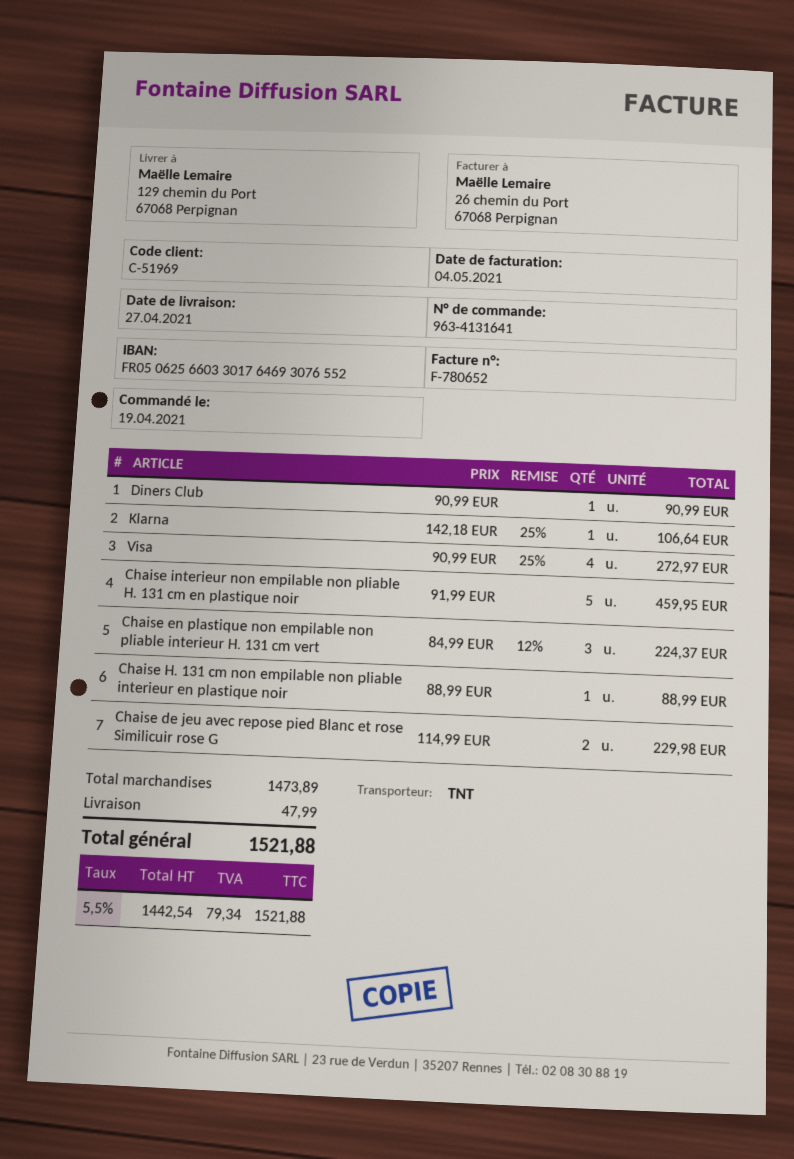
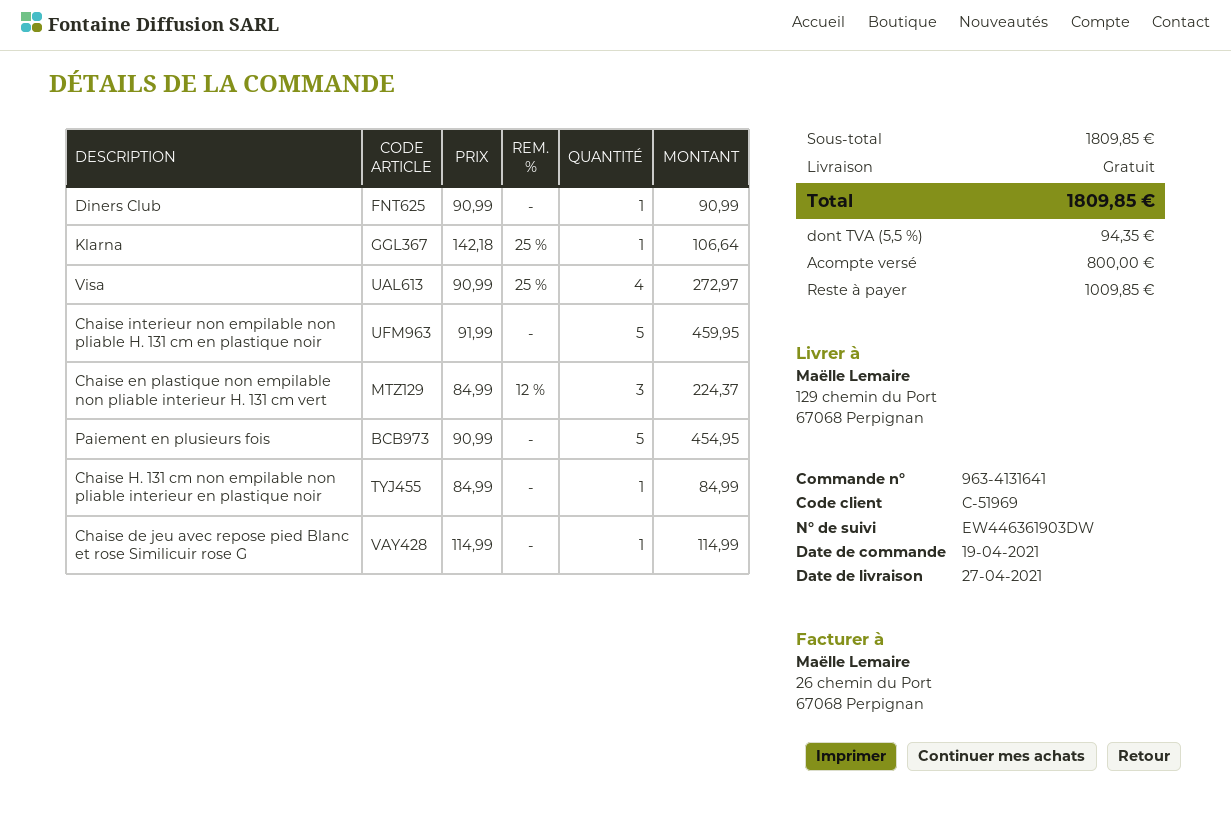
Chaise H. 131 cm non empilable non pliable interieur en plastique noir: 1 x 88.99 = 88.99 -> 1 x 84.99 = 84.99
Chaise de jeu avec repose pied Blanc et rose Similicuir rose G: 2 x 114.99 = 229.98 -> 1 x 114.99 = 114.99
Paiement en plusieurs fois: none -> 5 x 90.99 = 454.95
subtotal: 1473.89 -> 1809.85
shipping: 47.99 -> 0.00
tax: 5.5% = 79.34 -> 5.5% = 94.35
total: 1521.88 -> 1809.85

